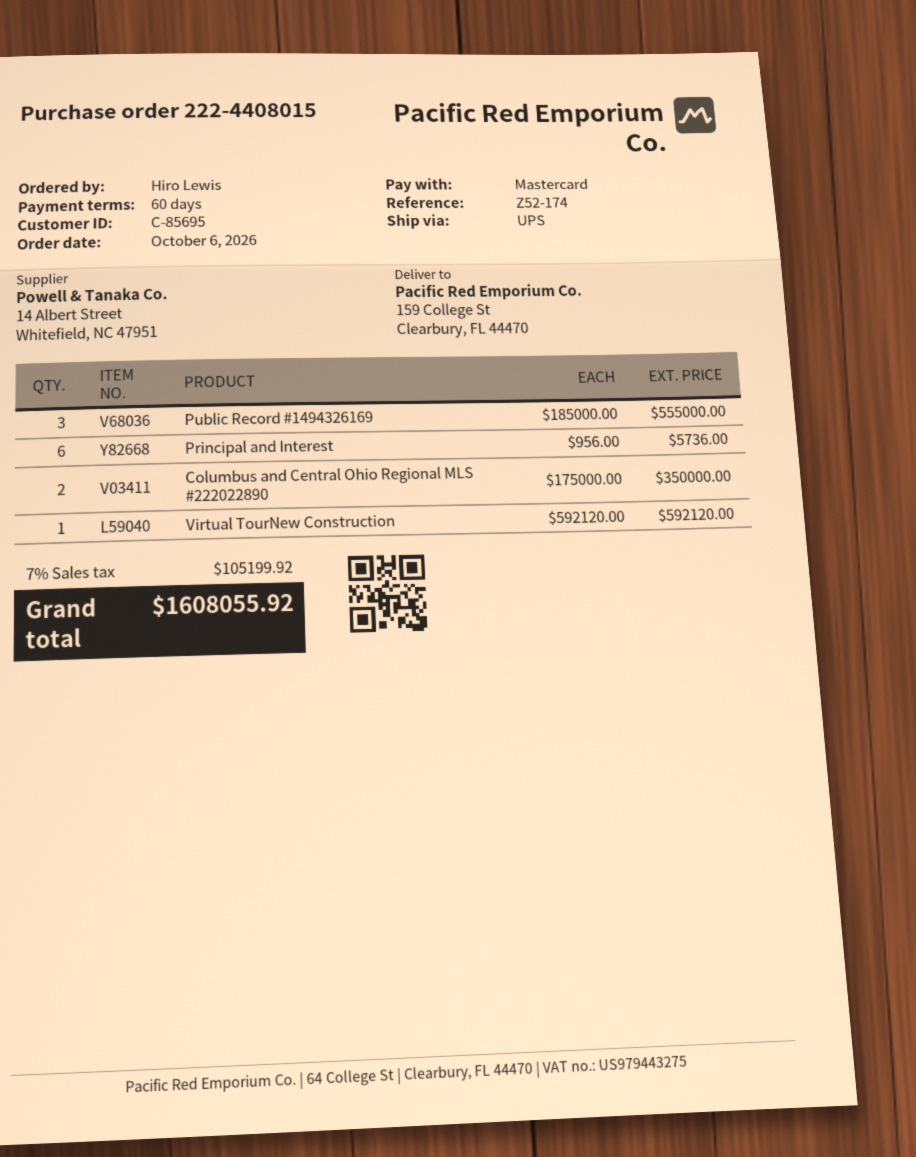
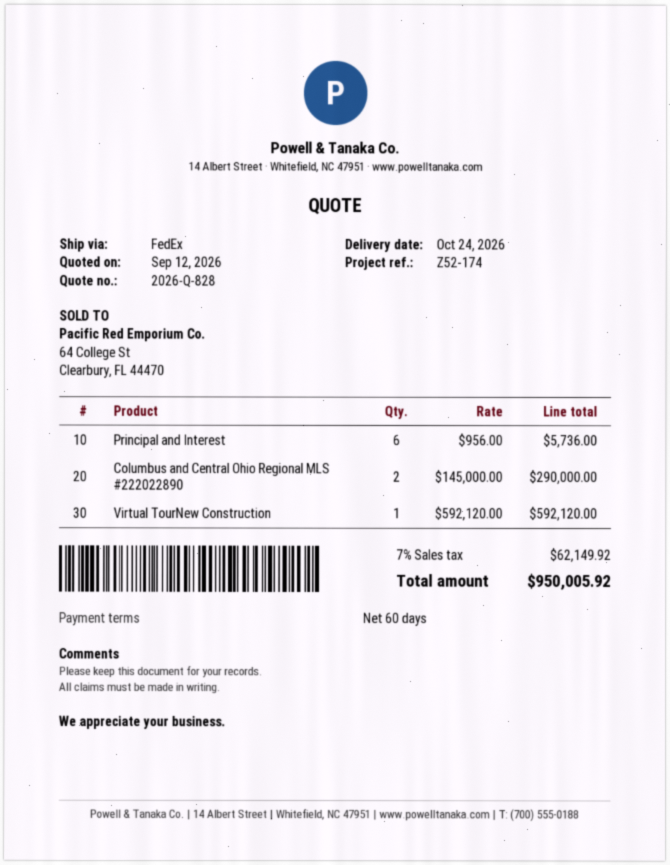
shipping method: UPS -> FedEx
Public Record #1494326169: 3 x 185000.00 = 555000.00 -> none
Columbus and Central Ohio Regional MLS #222022890: 2 x 175000.00 = 350000.00 -> 2 x 145000.00 = 290000.00
tax: 7% = 105199.92 -> 7% = 62149.92
total: 1608055.92 -> 950005.92

